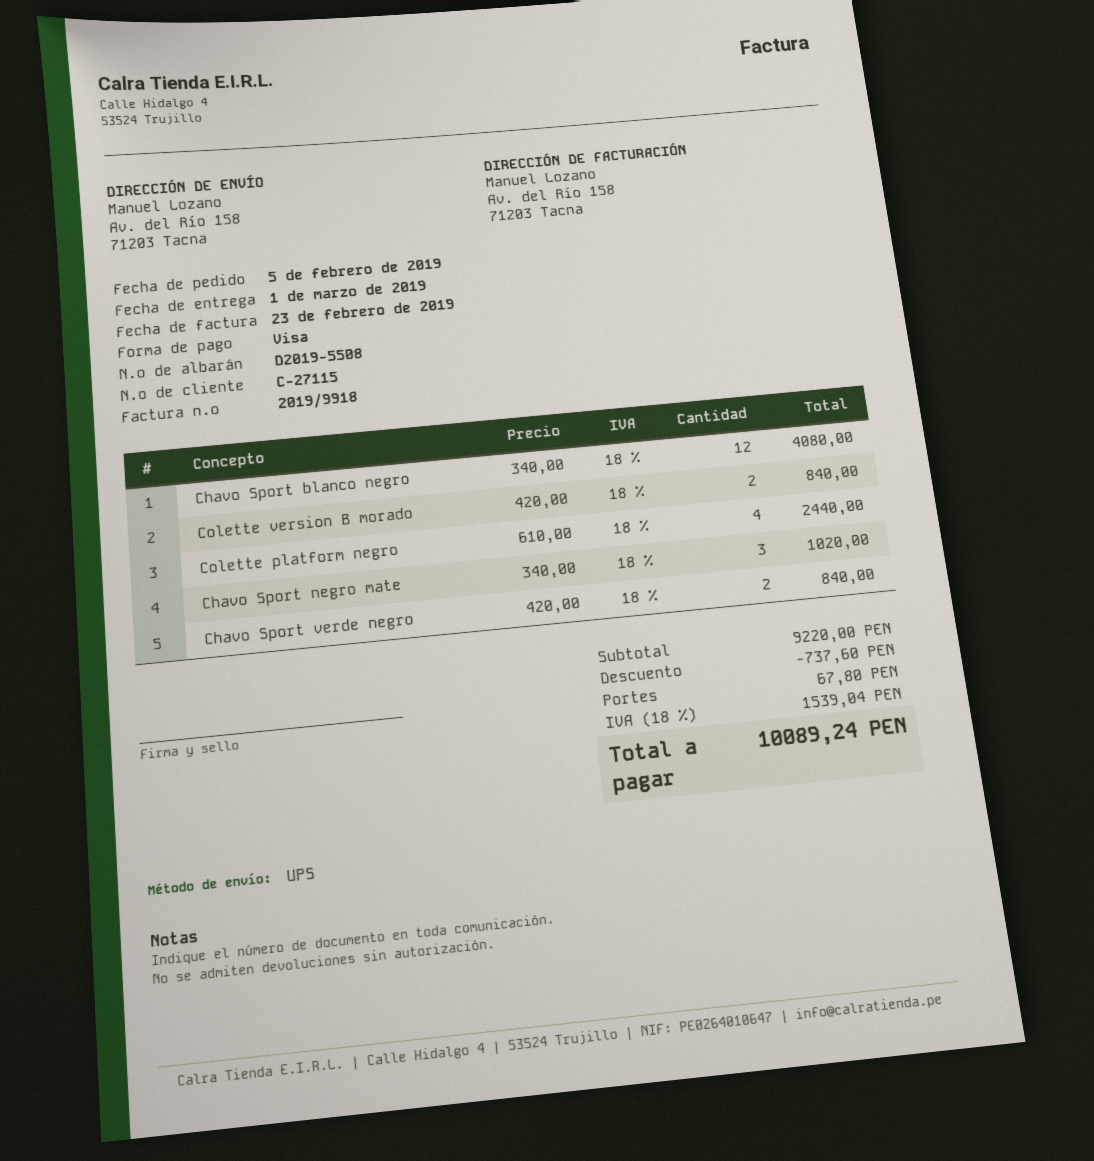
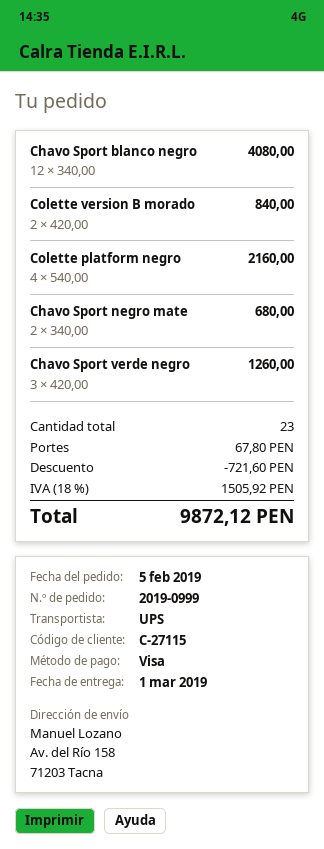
Colette platform negro: 4 x 610.00 = 2440.00 -> 4 x 540.00 = 2160.00
Chavo Sport negro mate: 3 x 340.00 = 1020.00 -> 2 x 340.00 = 680.00
Chavo Sport verde negro: 2 x 420.00 = 840.00 -> 3 x 420.00 = 1260.00
discount: 737.60 -> 721.60
tax: 18% = 1539.04 -> 18% = 1505.92
total: 10089.24 -> 9872.12

